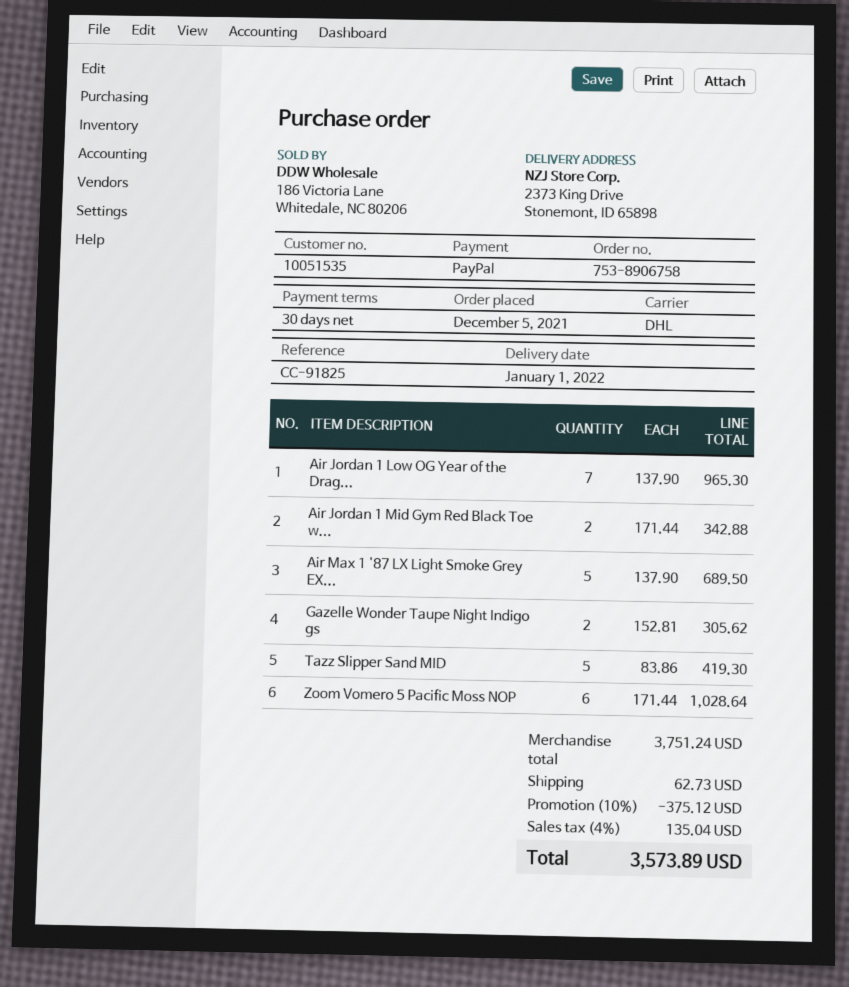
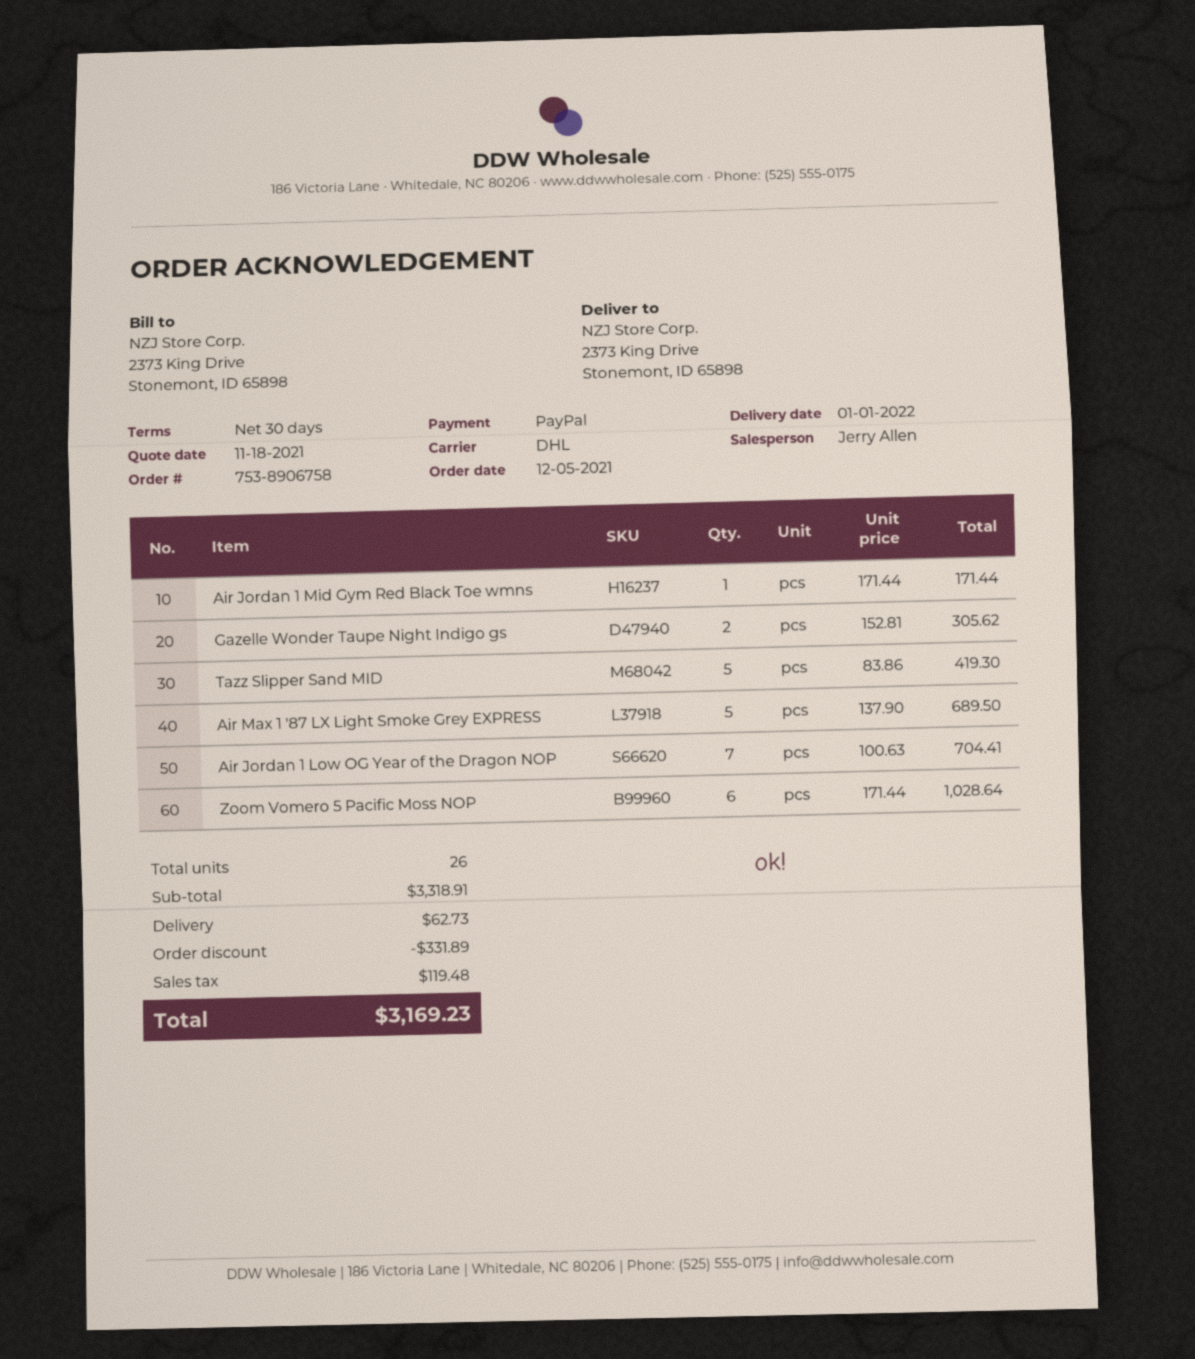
Air Jordan 1 Low OG Year of the Drag...: 7 x 137.90 = 965.30 -> 7 x 100.63 = 704.41
Air Jordan 1 Mid Gym Red Black Toe w...: 2 x 171.44 = 342.88 -> 1 x 171.44 = 171.44
subtotal: 3751.24 -> 3318.91
discount: 375.12 -> 331.89
tax: 135.04 -> 119.48
total: 3573.89 -> 3169.23

